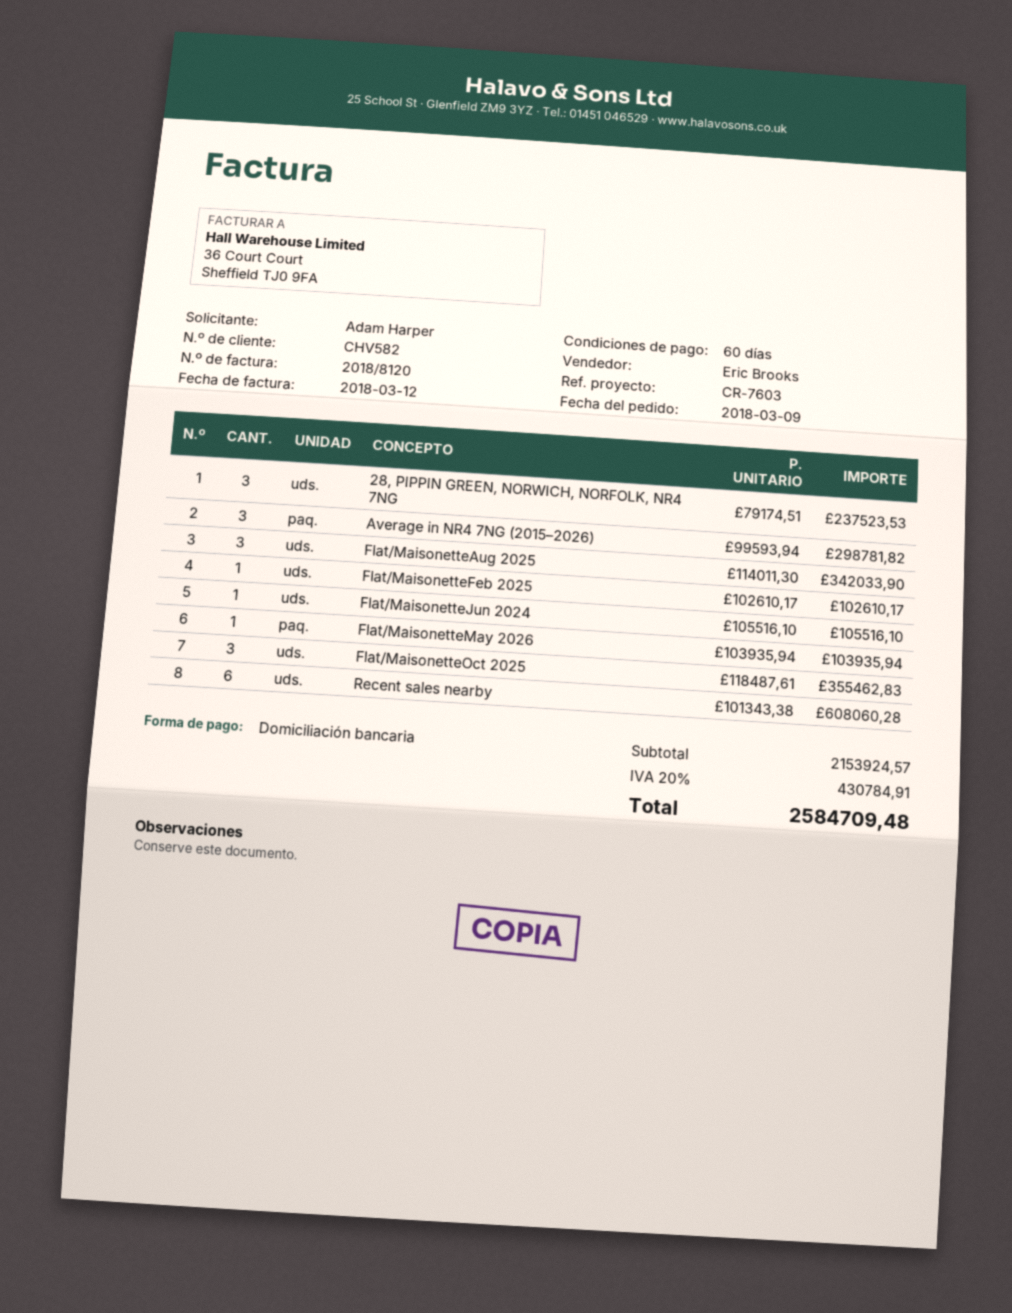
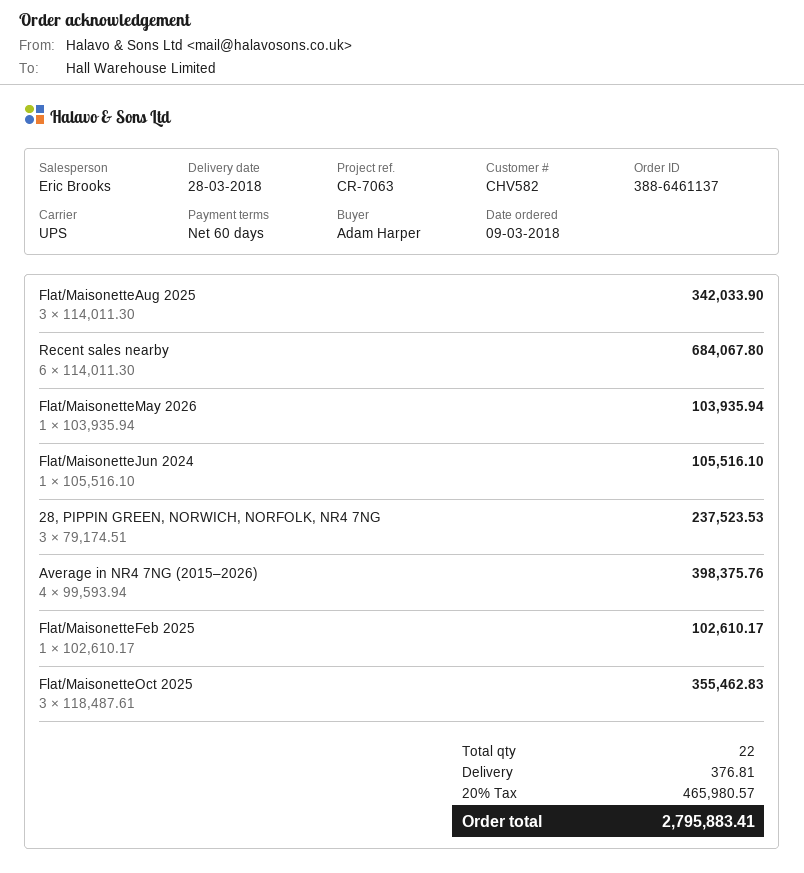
reference: CR-7603 -> CR-7063
Average in NR4 7NG (2015–2026): 3 x 99593.94 = 298781.82 -> 4 x 99593.94 = 398375.76
Recent sales nearby: 6 x 101343.38 = 608060.28 -> 6 x 114011.30 = 684067.80
shipping: none -> 376.81
tax: 20% = 430784.91 -> 20% = 465980.57
total: 2584709.48 -> 2795883.41

